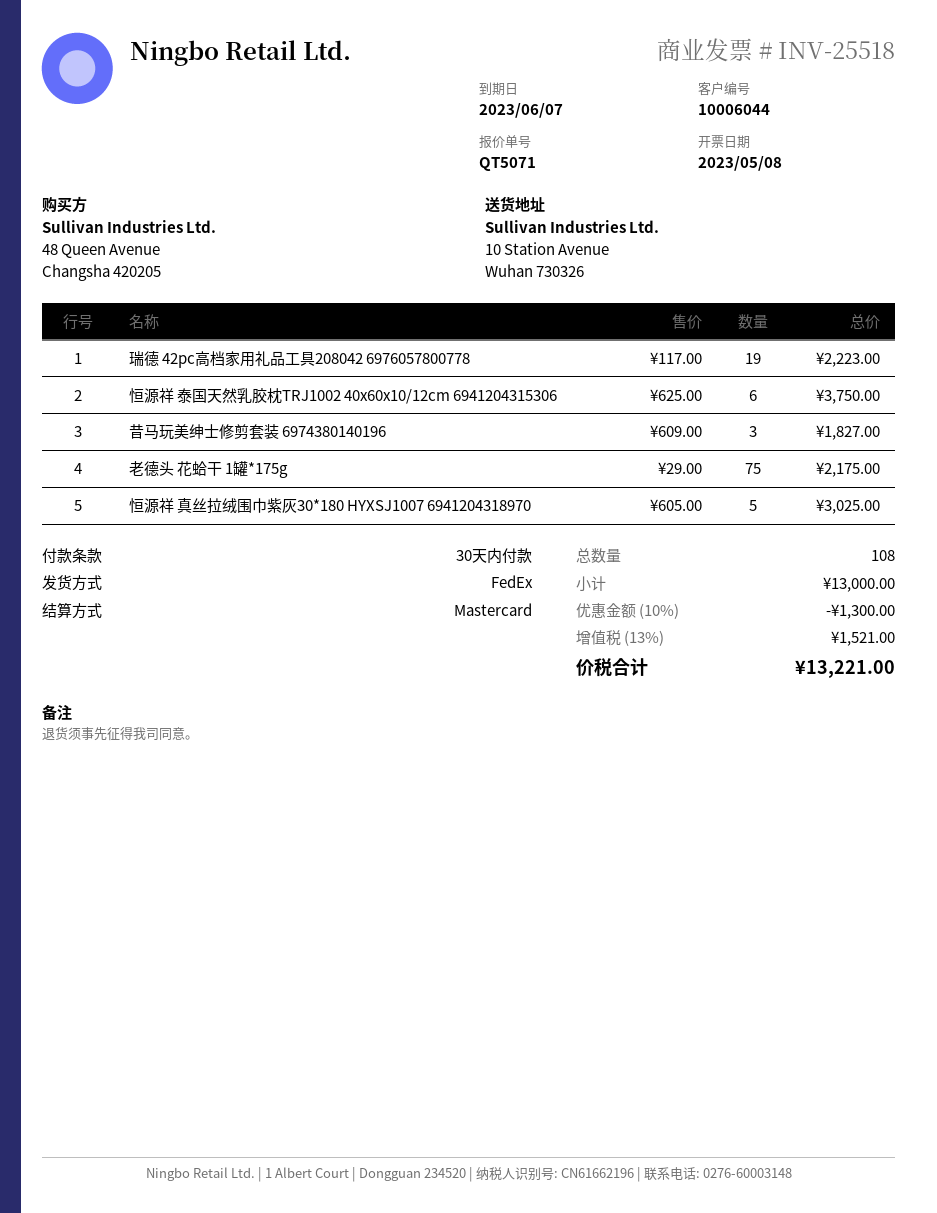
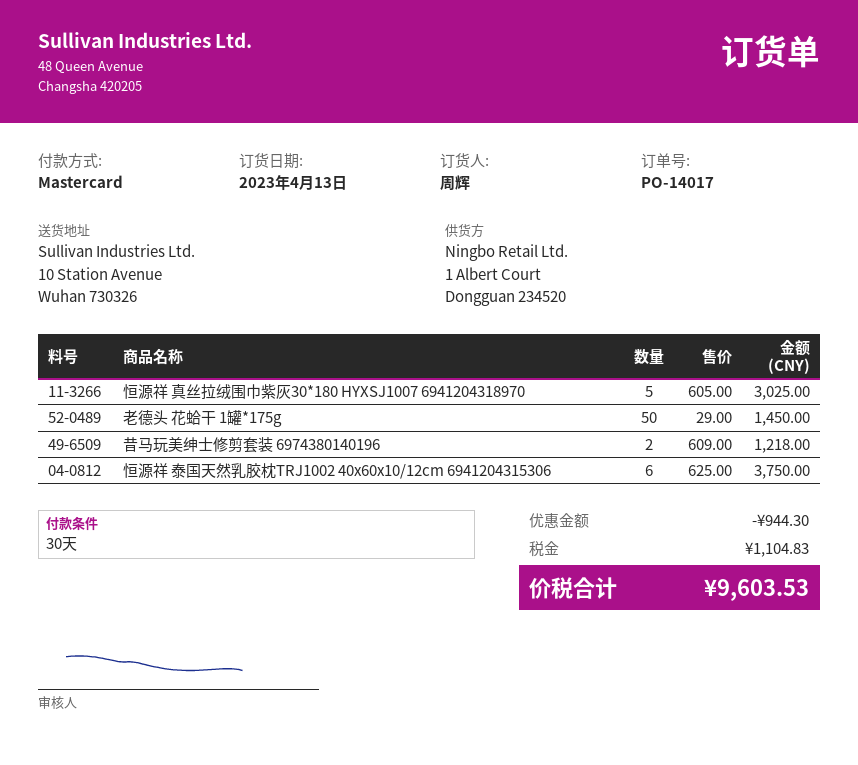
瑞德 42pc高档家用礼品工具208042 6976057800778: 19 x 117.00 = 2223.00 -> none
昔马玩美绅士修剪套装 6974380140196: 3 x 609.00 = 1827.00 -> 2 x 609.00 = 1218.00
老德头 花蛤干 1罐*175g: 75 x 29.00 = 2175.00 -> 50 x 29.00 = 1450.00
discount: 1300.00 -> 944.30
tax: 1521.00 -> 1104.83
total: 13221.00 -> 9603.53

